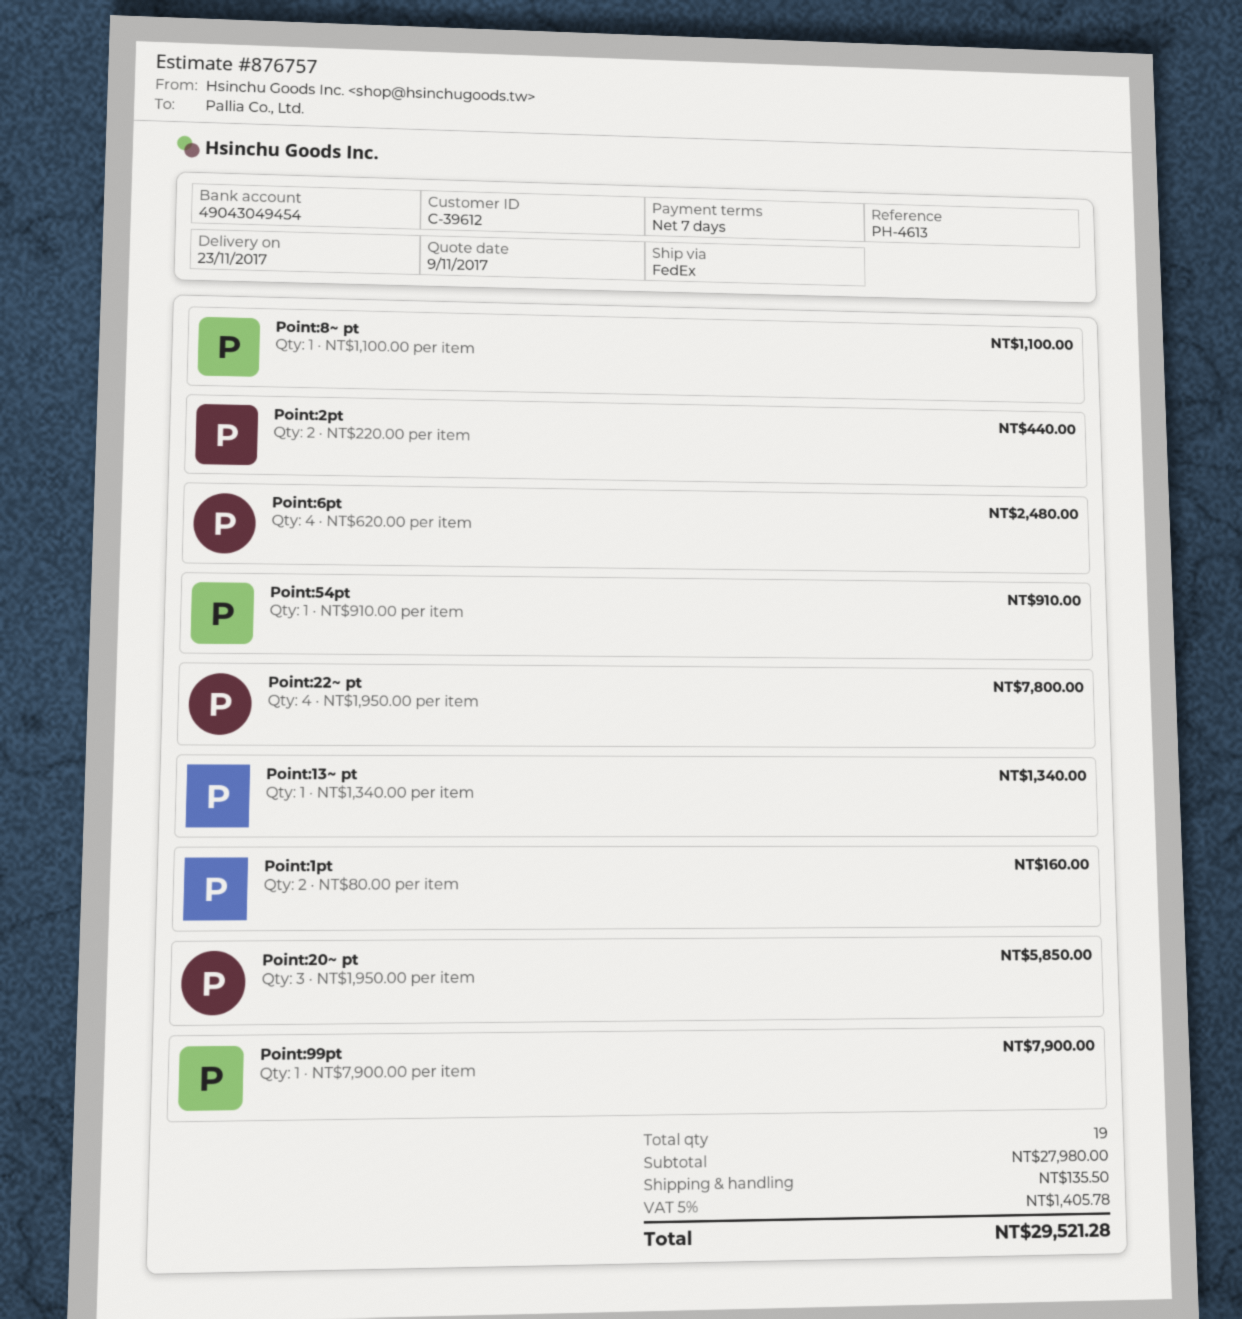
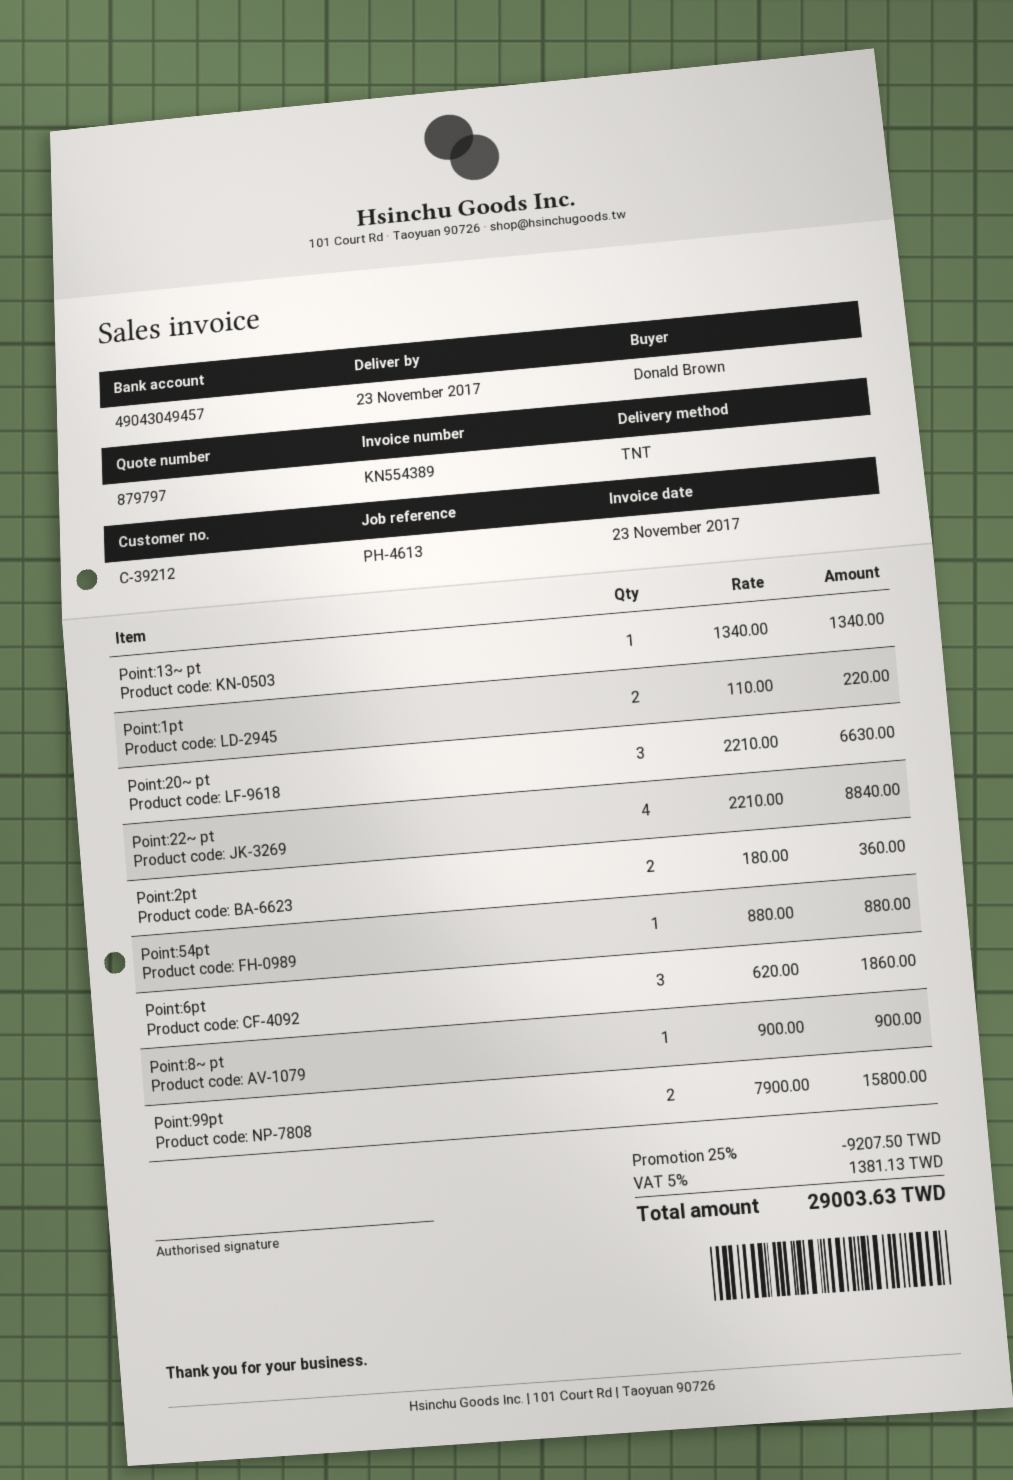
quote number: 876757 -> 879797
customer number: C-39612 -> C-39212
bank account: 49043049454 -> 49043049457
shipping method: FedEx -> TNT
Point:8~ pt: 1 x 1100.00 = 1100.00 -> 1 x 900.00 = 900.00
Point:2pt: 2 x 220.00 = 440.00 -> 2 x 180.00 = 360.00
Point:6pt: 4 x 620.00 = 2480.00 -> 3 x 620.00 = 1860.00
Point:54pt: 1 x 910.00 = 910.00 -> 1 x 880.00 = 880.00
Point:22~ pt: 4 x 1950.00 = 7800.00 -> 4 x 2210.00 = 8840.00
Point:1pt: 2 x 80.00 = 160.00 -> 2 x 110.00 = 220.00
Point:20~ pt: 3 x 1950.00 = 5850.00 -> 3 x 2210.00 = 6630.00
Point:99pt: 1 x 7900.00 = 7900.00 -> 2 x 7900.00 = 15800.00
discount: none -> 25% = 9207.50
shipping: 135.50 -> none
tax: 5% = 1405.78 -> 5% = 1381.13
total: 29521.28 -> 29003.63

